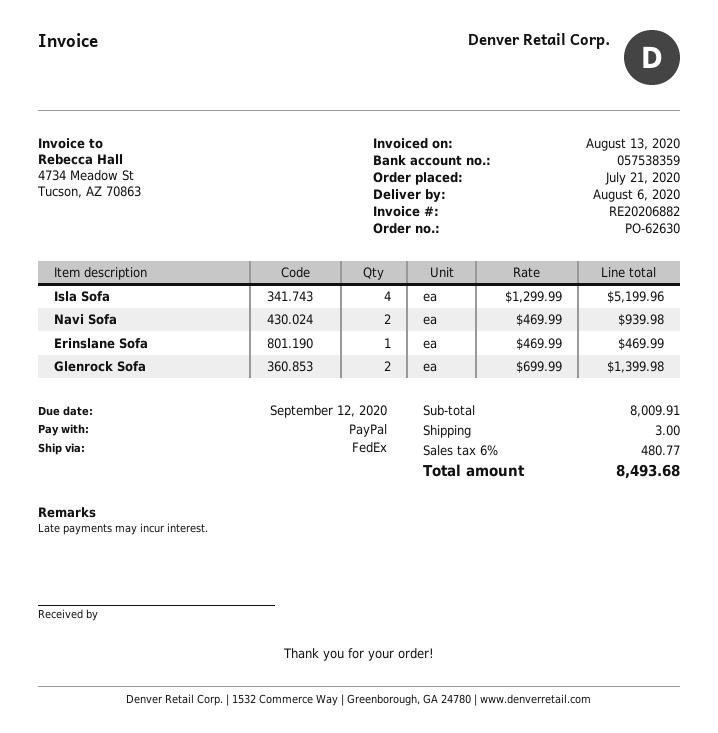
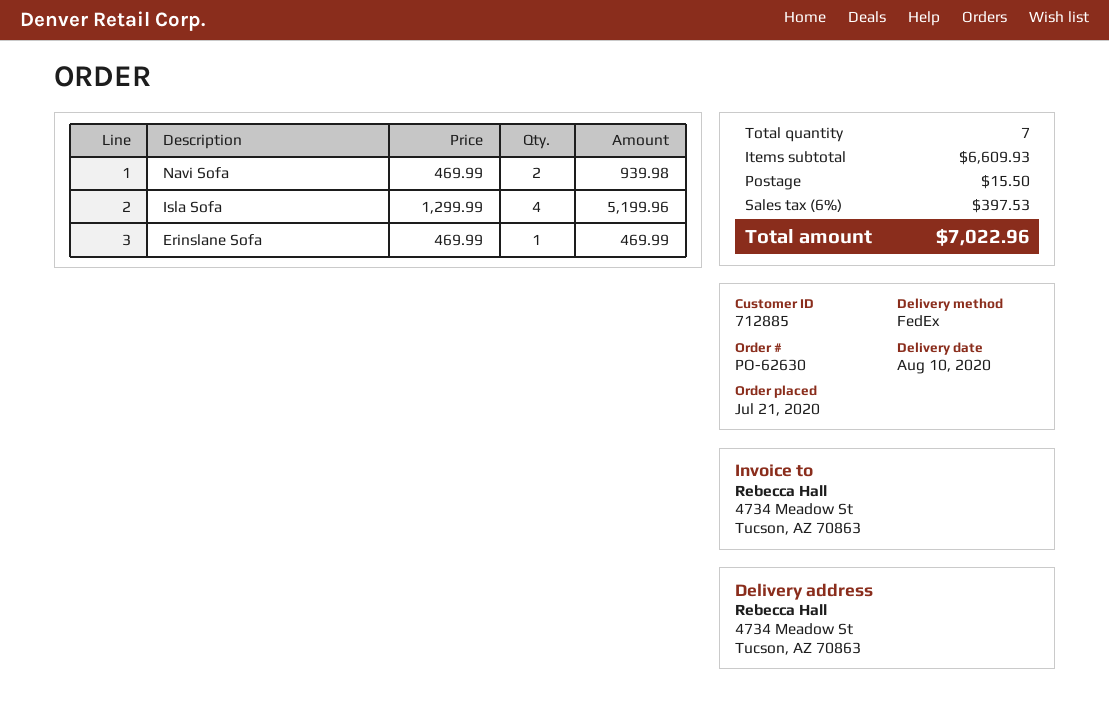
delivery date: 2020-08-06 -> 2020-08-10
Glenrock Sofa: 2 x 699.99 = 1399.98 -> none
subtotal: 8009.91 -> 6609.93
shipping: 3.00 -> 15.50
tax: 6% = 480.77 -> 6% = 397.53
total: 8493.68 -> 7022.96

